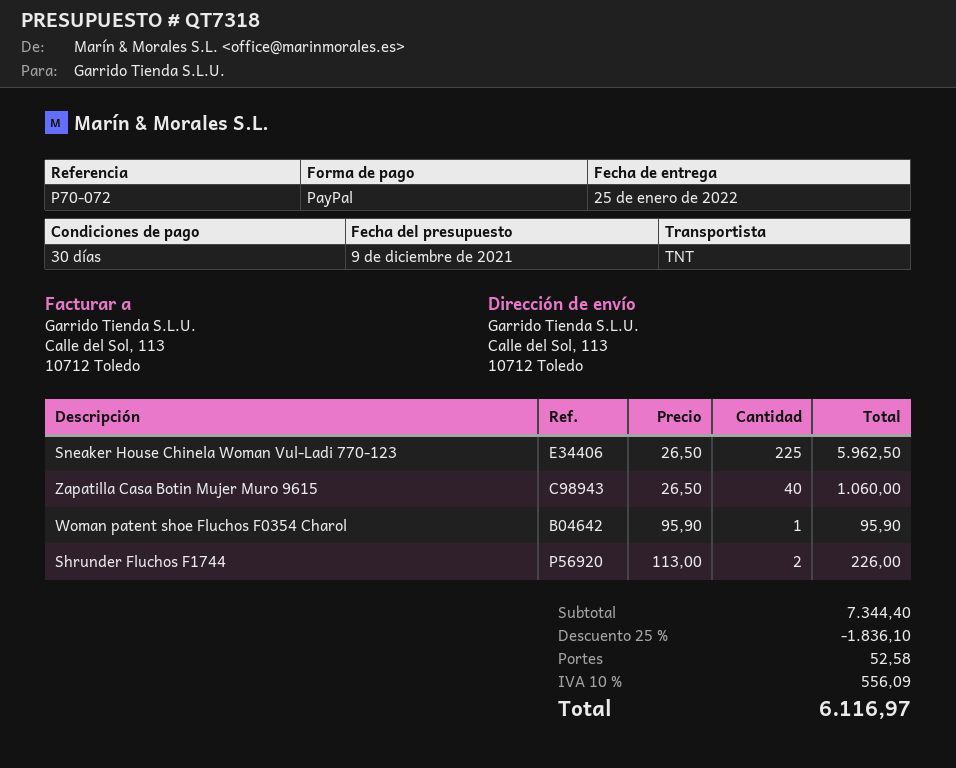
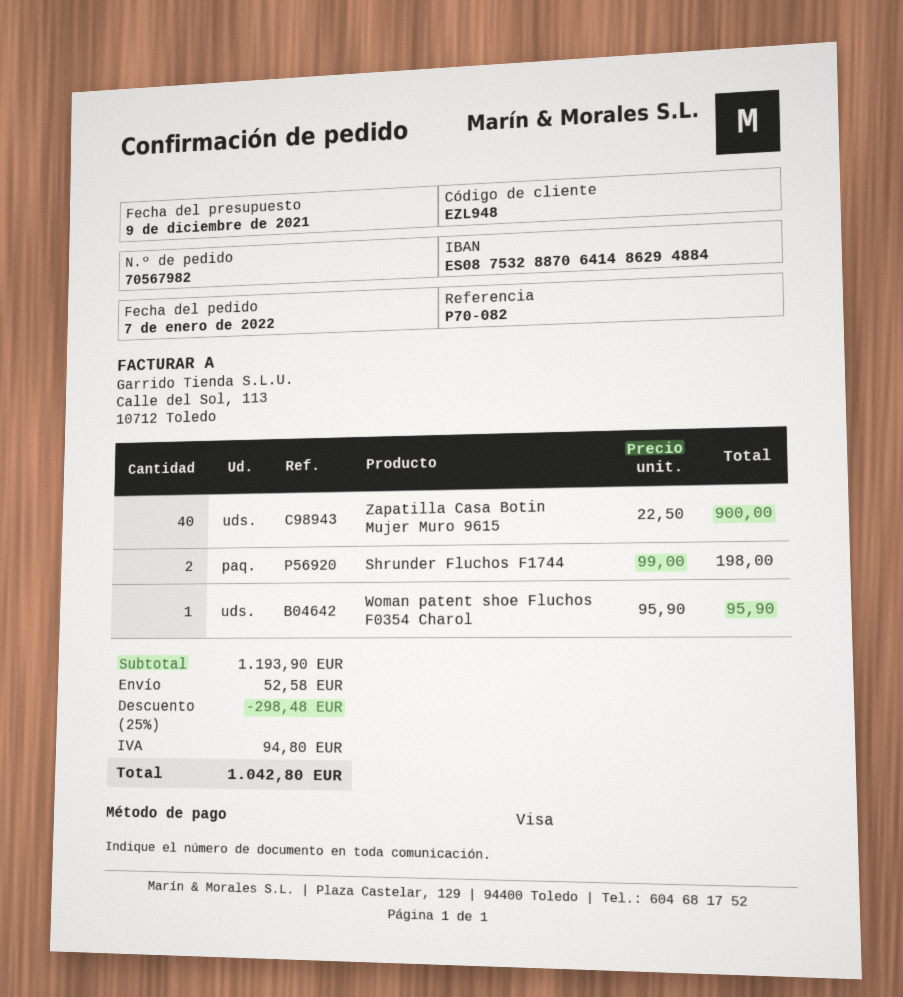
reference: P70-072 -> P70-082
payment method: PayPal -> Visa
Sneaker House Chinela Woman Vul-Ladi 770-123: 225 x 26.50 = 5962.50 -> none
Zapatilla Casa Botin Mujer Muro 9615: 40 x 26.50 = 1060.00 -> 40 x 22.50 = 900.00
Shrunder Fluchos F1744: 2 x 113.00 = 226.00 -> 2 x 99.00 = 198.00
subtotal: 7344.40 -> 1193.90
discount: 25% = 1836.10 -> 25% = 298.48
tax: 556.09 -> 94.80
total: 6116.97 -> 1042.80

